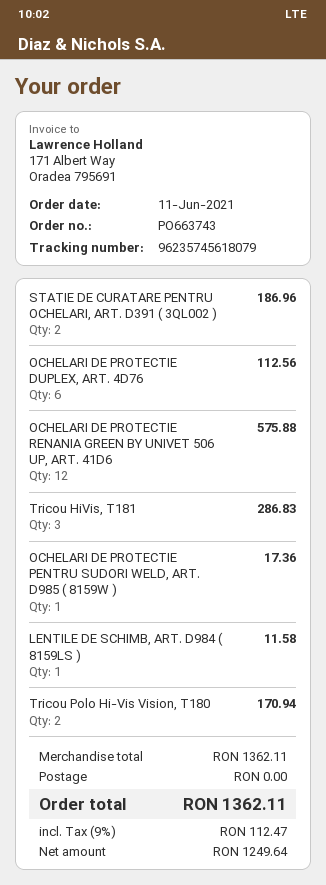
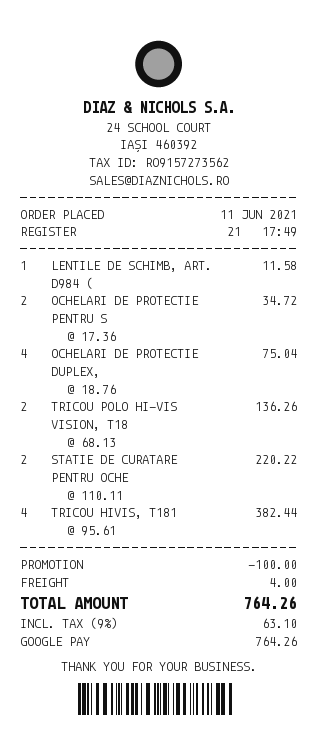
STATIE DE CURATARE PENTRU OCHELARI, ART. D391 ( 3QL002 ): 2 for 186.96 -> 2 for 220.22
OCHELARI DE PROTECTIE DUPLEX, ART. 4D76: 6 for 112.56 -> 4 for 75.04
OCHELARI DE PROTECTIE RENANIA GREEN BY UNIVET 506 UP, ART. 41D6: 12 for 575.88 -> none
Tricou HiVis, T181: 3 for 286.83 -> 4 for 382.44
OCHELARI DE PROTECTIE PENTRU SUDORI WELD, ART. D985 ( 8159W ): 1 for 17.36 -> 2 for 34.72
Tricou Polo Hi-Vis Vision, T180: 2 for 170.94 -> 2 for 136.26
discount: none -> 100.00
shipping: 0.00 -> 4.00
tax: 9% = 112.47 -> 9% = 63.10
total: 1362.11 -> 764.26

